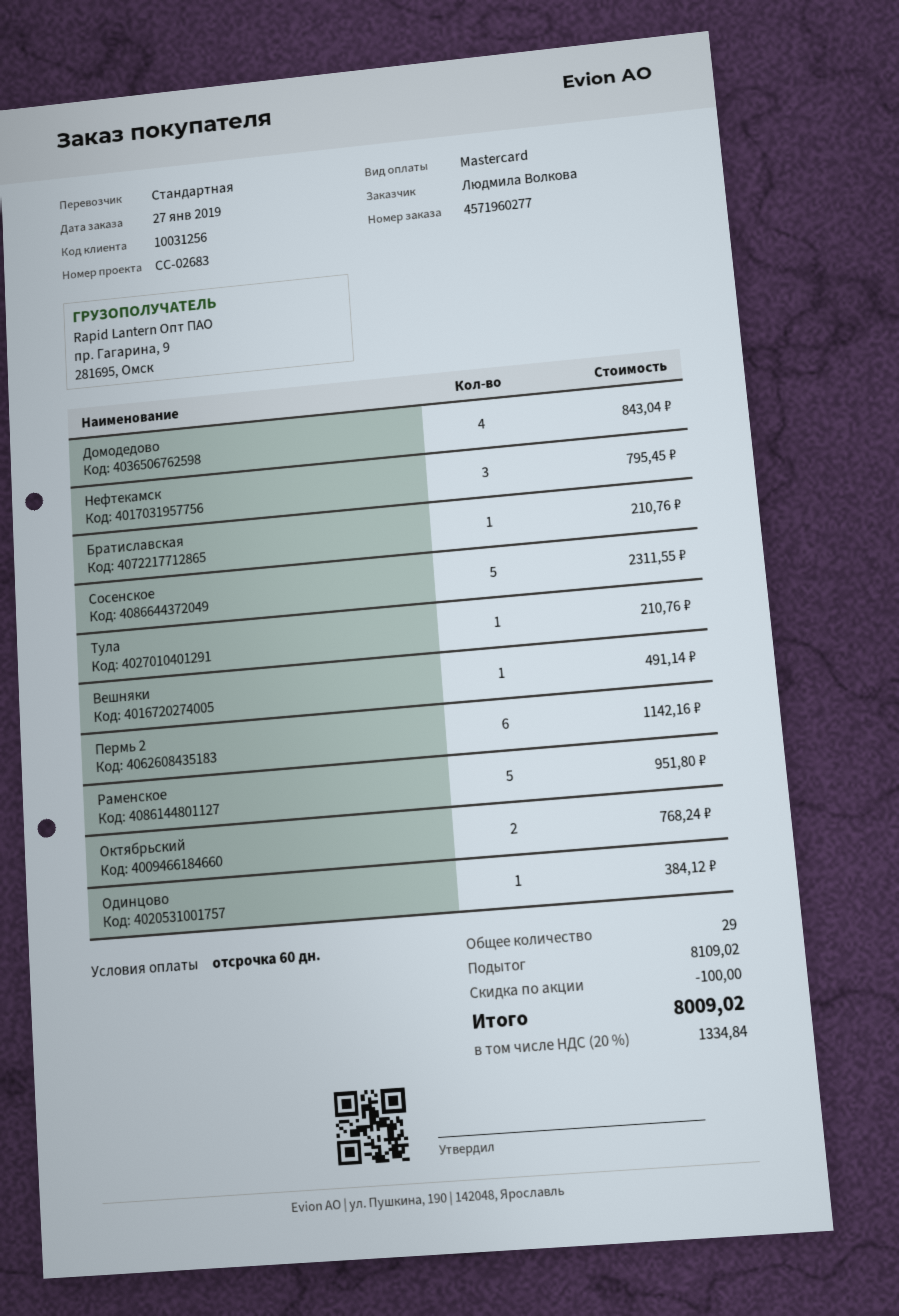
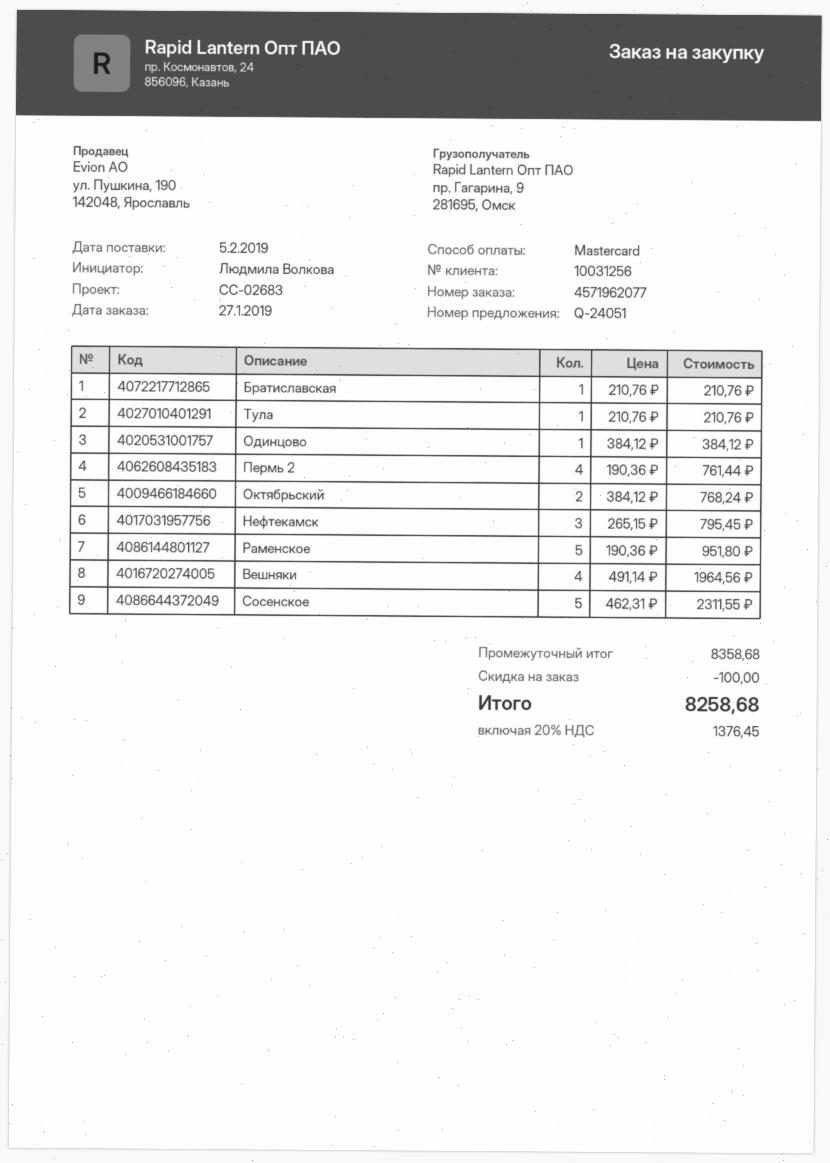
order number: 4571960277 -> 4571962077
Домодедово: 4 for 843.04 -> none
Вешняки: 1 for 491.14 -> 4 for 1964.56
Пермь 2: 6 for 1142.16 -> 4 for 761.44
subtotal: 8109.02 -> 8358.68
tax: 20% = 1334.84 -> 20% = 1376.45
total: 8009.02 -> 8258.68

